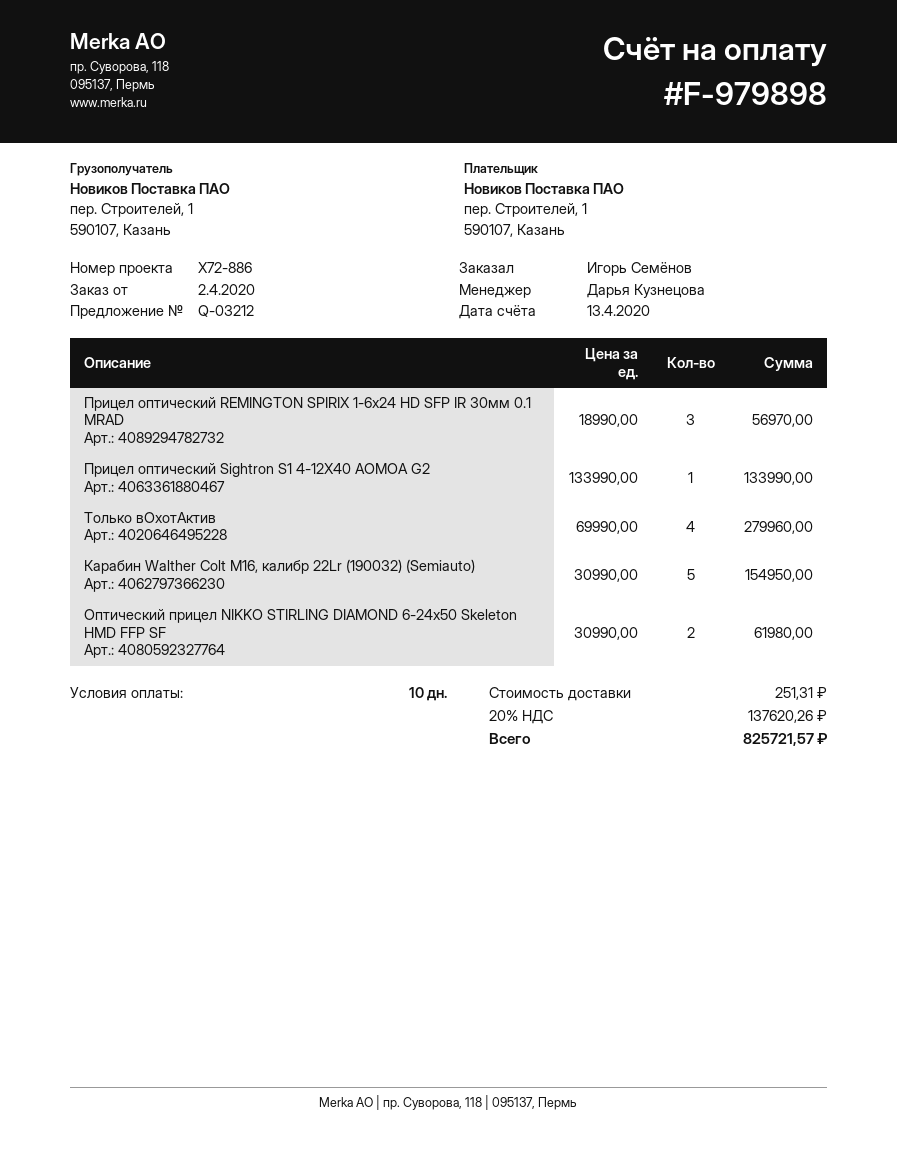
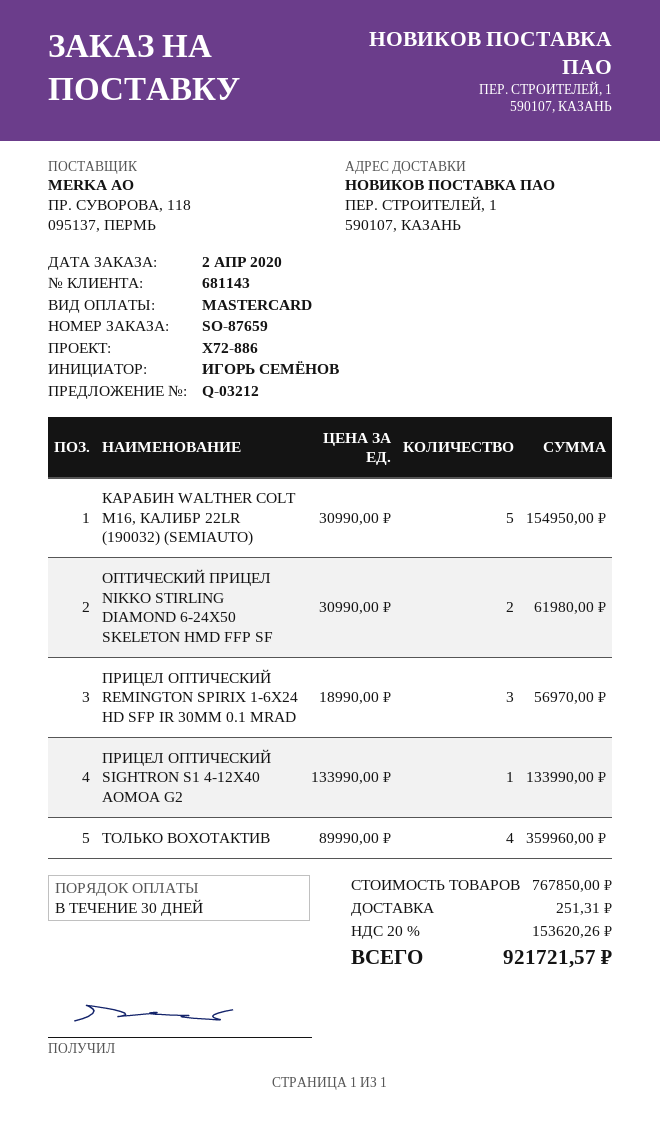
payment terms: 10 days -> 30 days
Только вОхотАктив: 4 x 69990.00 = 279960.00 -> 4 x 89990.00 = 359960.00
tax: 20% = 137620.26 -> 20% = 153620.26
total: 825721.57 -> 921721.57

